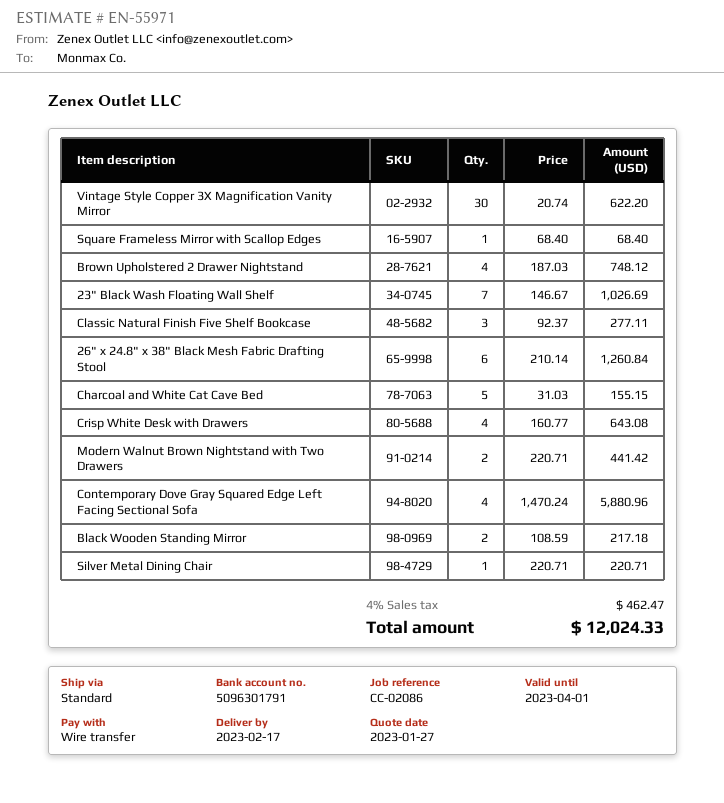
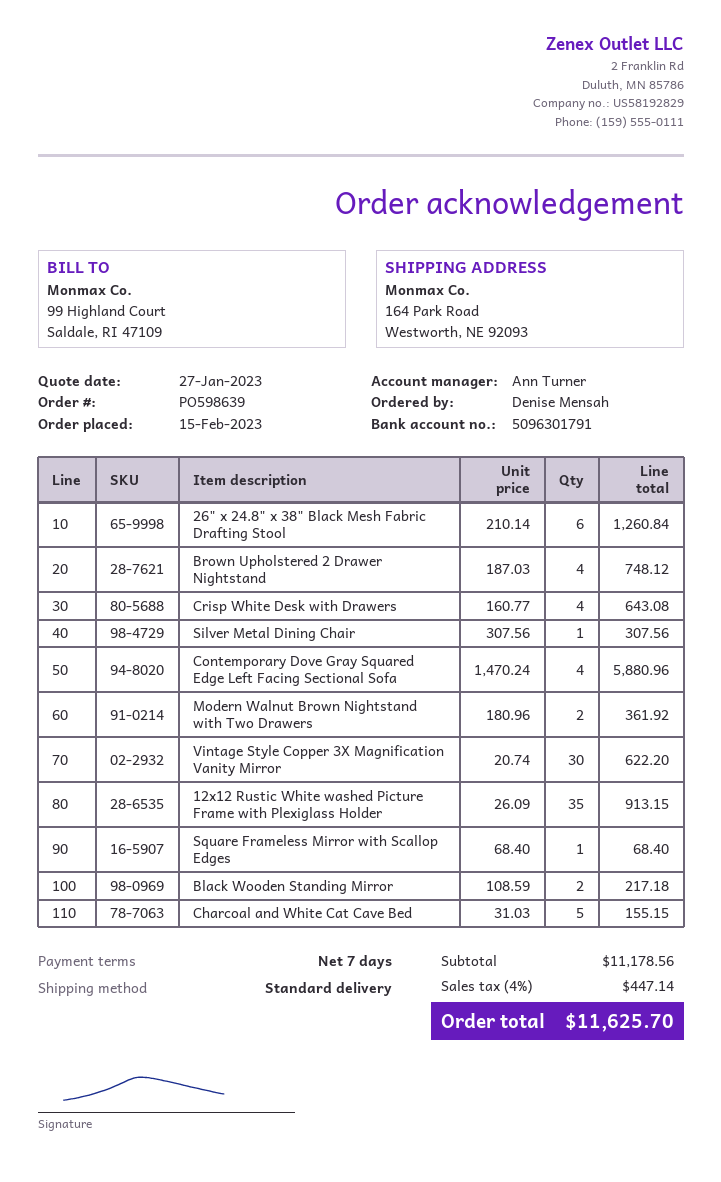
23" Black Wash Floating Wall Shelf: 7 x 146.67 = 1026.69 -> none
Classic Natural Finish Five Shelf Bookcase: 3 x 92.37 = 277.11 -> none
Modern Walnut Brown Nightstand with Two Drawers: 2 x 220.71 = 441.42 -> 2 x 180.96 = 361.92
Silver Metal Dining Chair: 1 x 220.71 = 220.71 -> 1 x 307.56 = 307.56
12x12 Rustic White washed Picture Frame with Plexiglass Holder: none -> 35 x 26.09 = 913.15
tax: 4% = 462.47 -> 4% = 447.14
total: 12024.33 -> 11625.70

